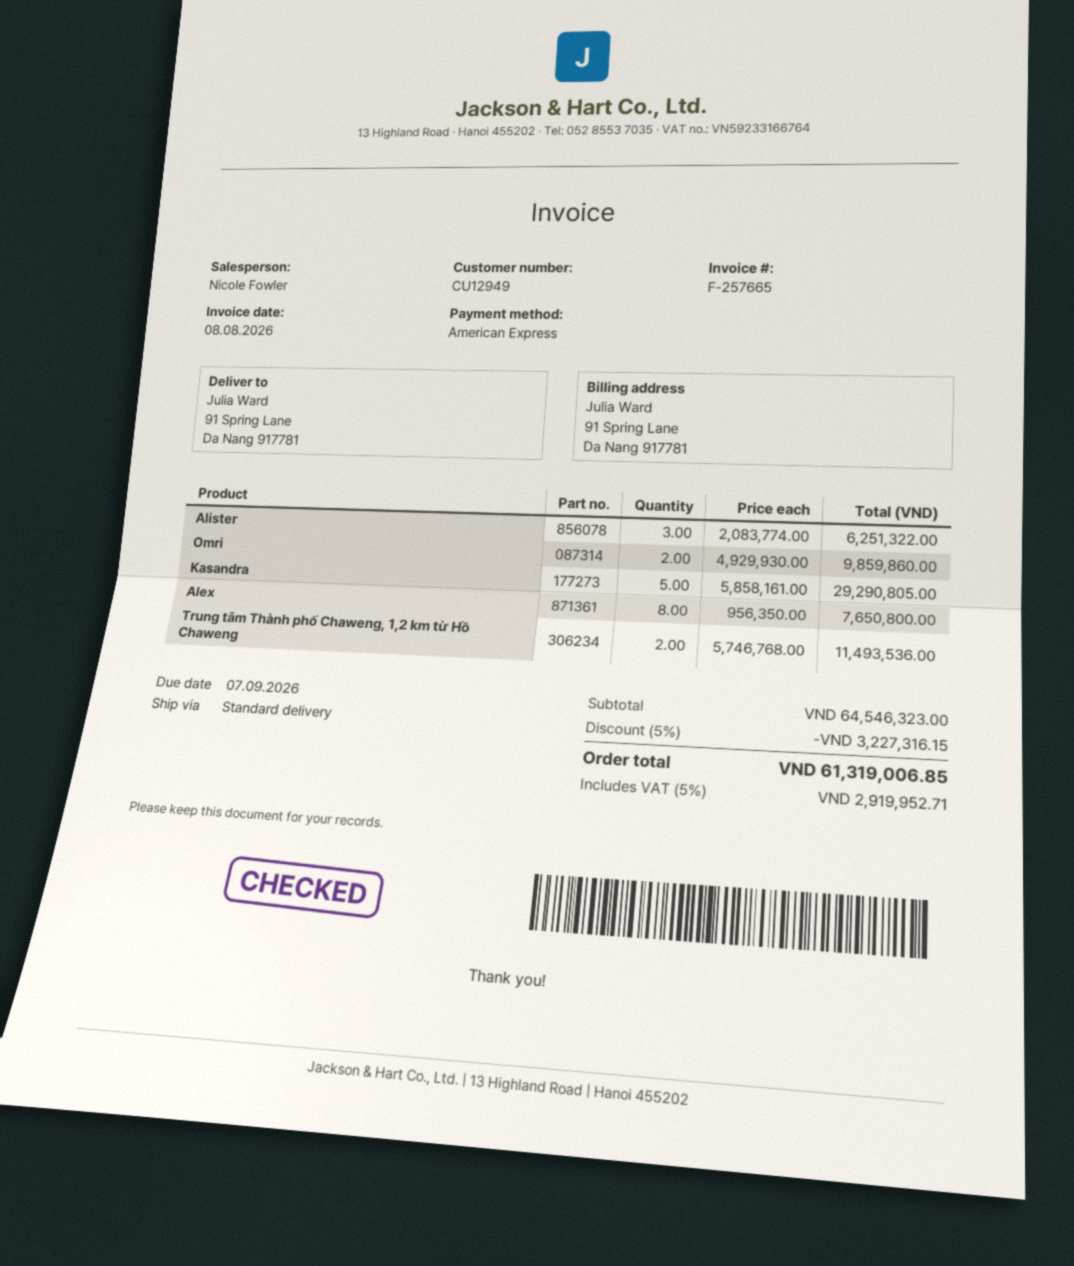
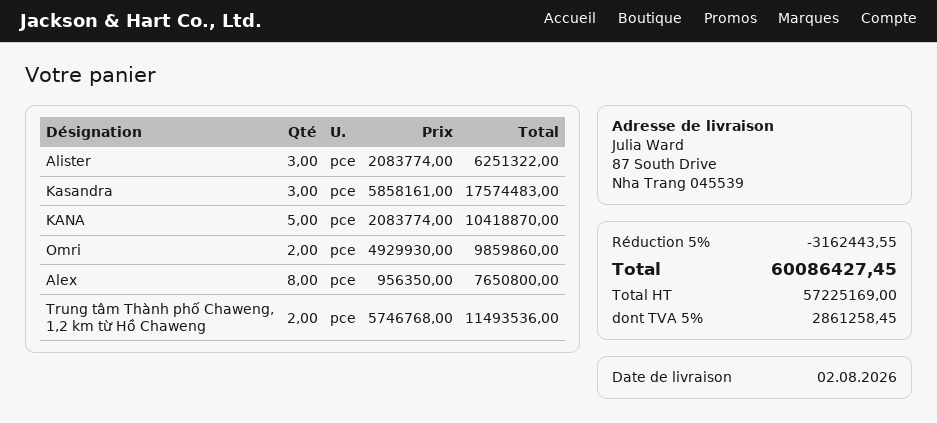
ship to: 91 Spring Lane, Da Nang 917781 -> 87 South Drive, Nha Trang 045539
Kasandra: 5 x 5858161.00 = 29290805.00 -> 3 x 5858161.00 = 17574483.00
KANA: none -> 5 x 2083774.00 = 10418870.00
discount: 5% = 3227316.15 -> 5% = 3162443.55
tax: 5% = 2919952.71 -> 5% = 2861258.45
total: 61319006.85 -> 60086427.45

